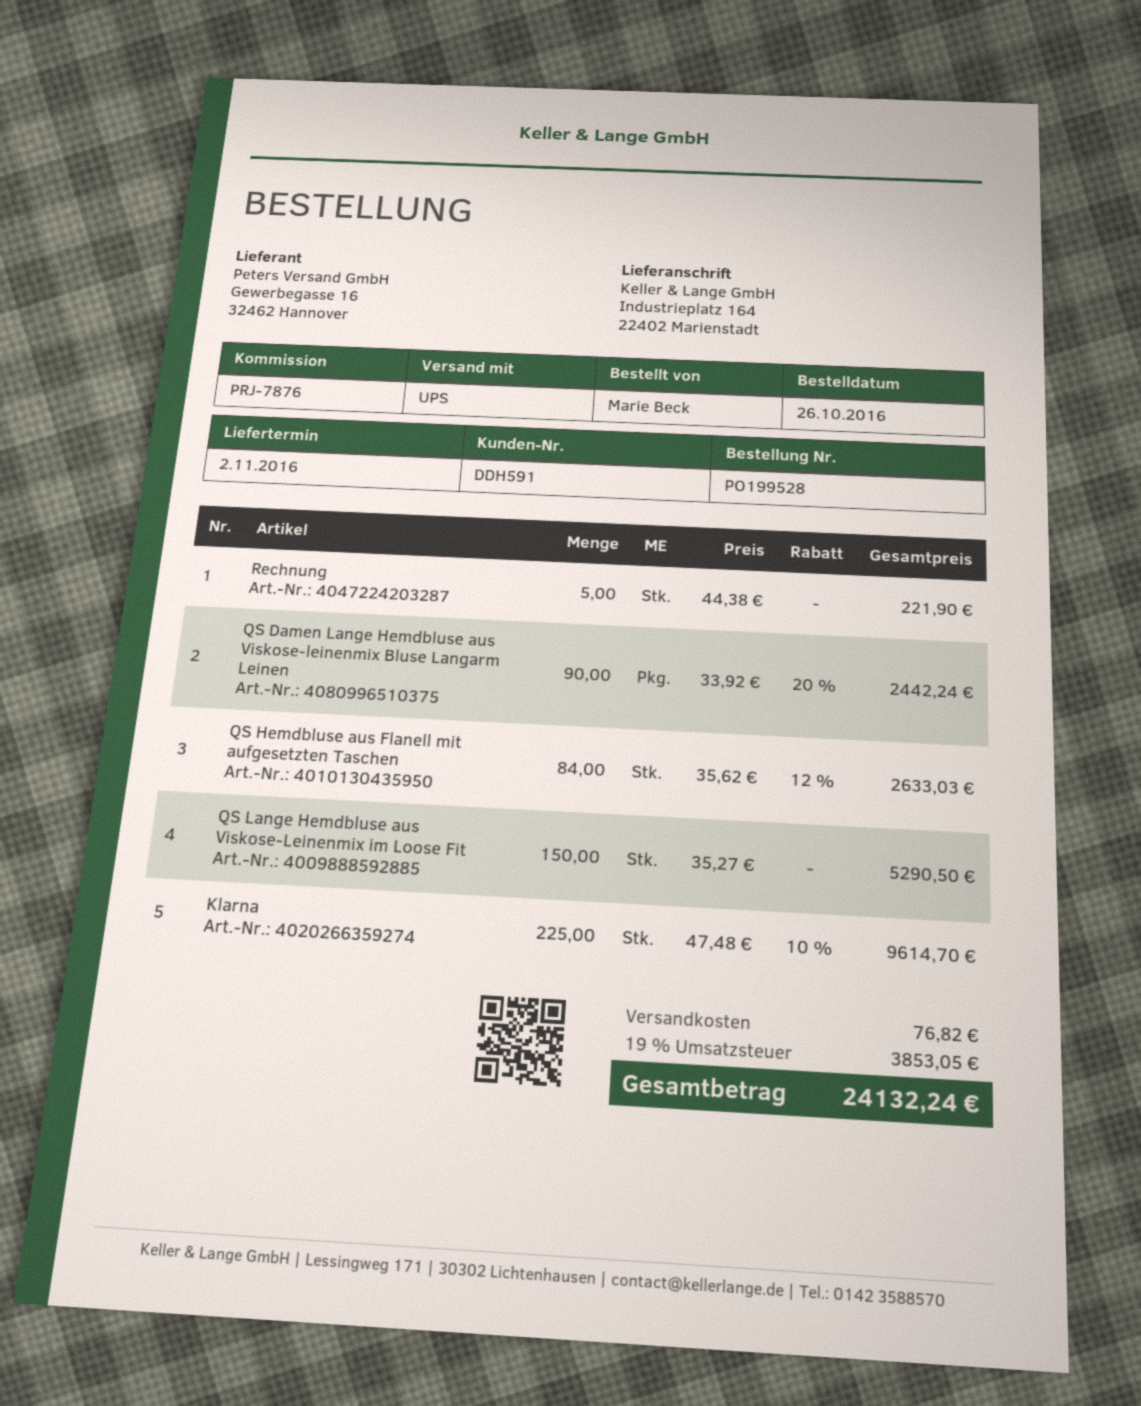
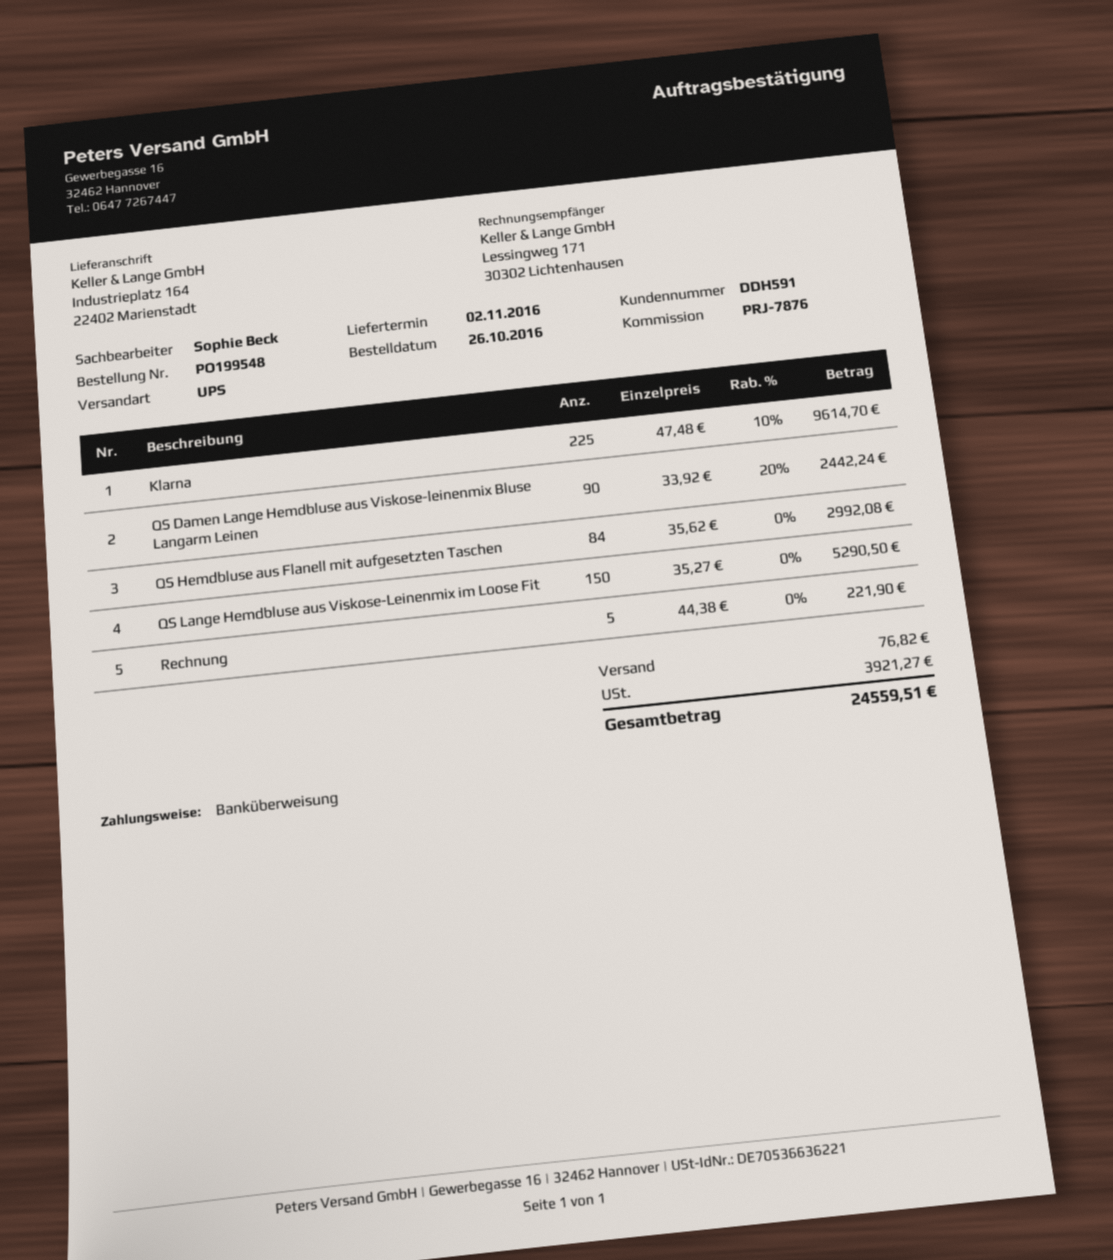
order number: PO199528 -> PO199548
QS Hemdbluse aus Flanell mit aufgesetzten Taschen: 84 x 35.62 - 12% = 2633.03 -> 84 x 35.62 = 2992.08
tax: 3853.05 -> 3921.27
total: 24132.24 -> 24559.51

